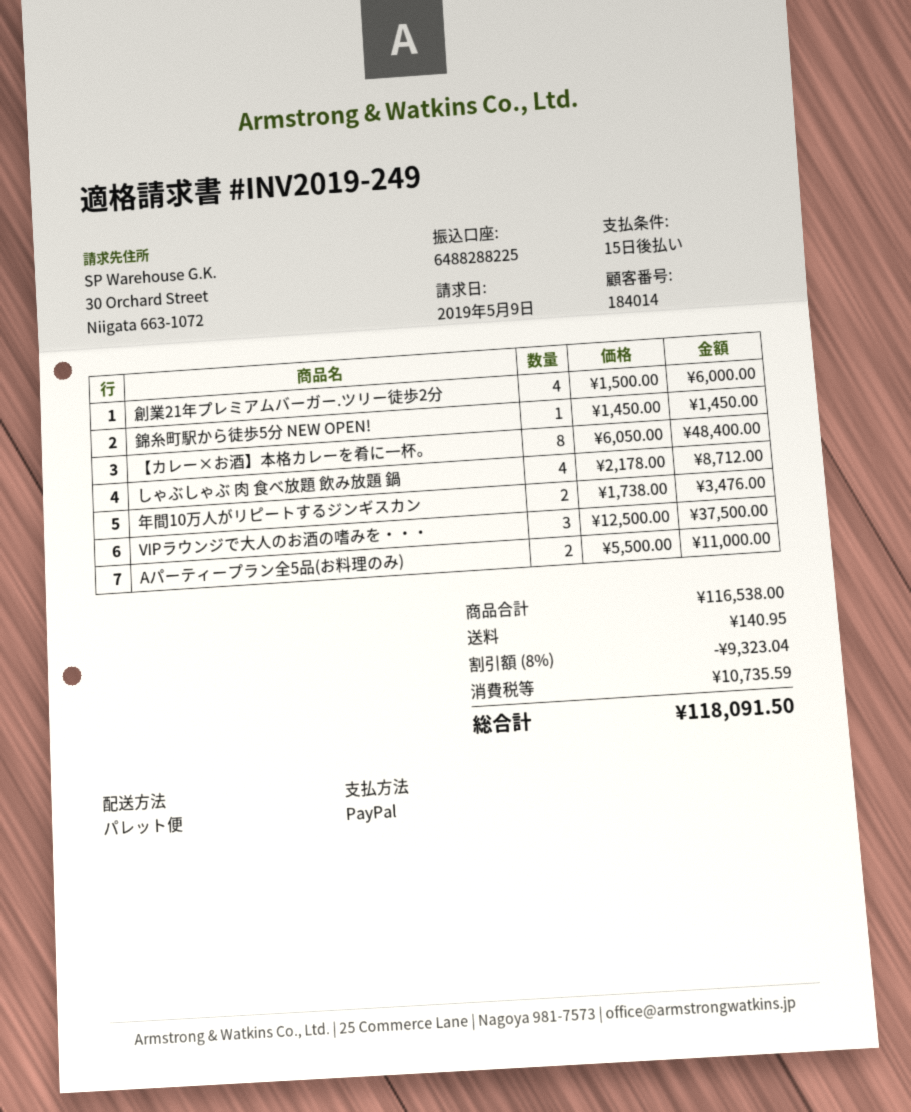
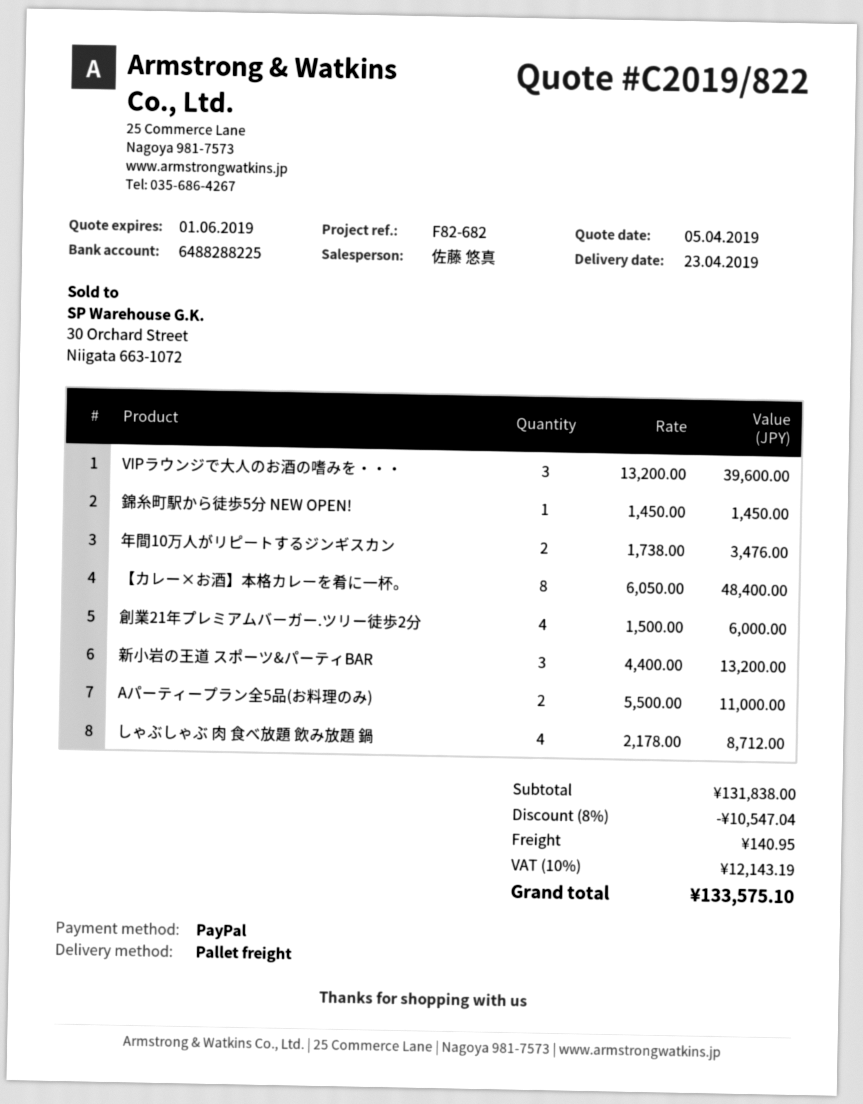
VIPラウンジで大人のお酒の嗜みを・・・: 3 x 12500.00 = 37500.00 -> 3 x 13200.00 = 39600.00
新小岩の王道 スポーツ&パーティBAR: none -> 3 x 4400.00 = 13200.00
subtotal: 116538.00 -> 131838.00
discount: 8% = 9323.04 -> 8% = 10547.04
tax: 10735.59 -> 12143.19
total: 118091.50 -> 133575.10

